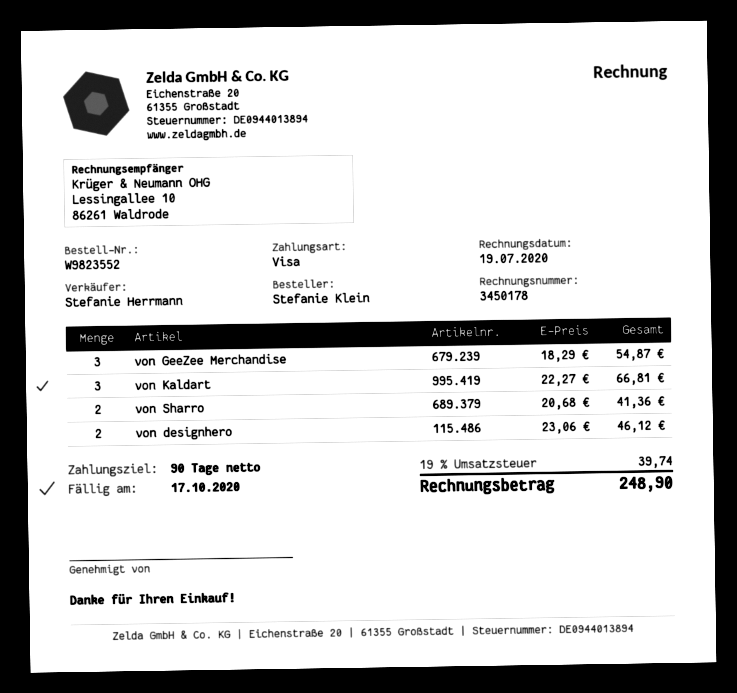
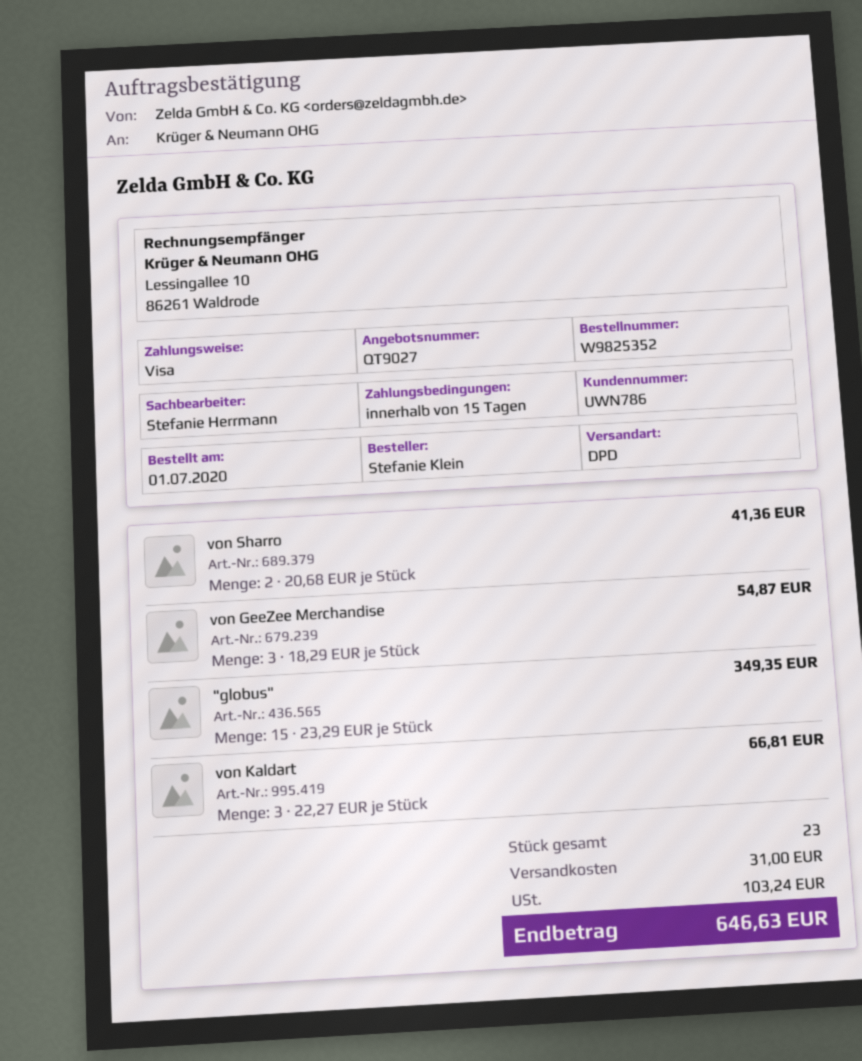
order number: W9823552 -> W9825352
payment terms: 90 days -> 15 days
von designhero: 2 x 23.06 = 46.12 -> none
"globus": none -> 15 x 23.29 = 349.35
shipping: none -> 31.00
tax: 39.74 -> 103.24
total: 248.90 -> 646.63

